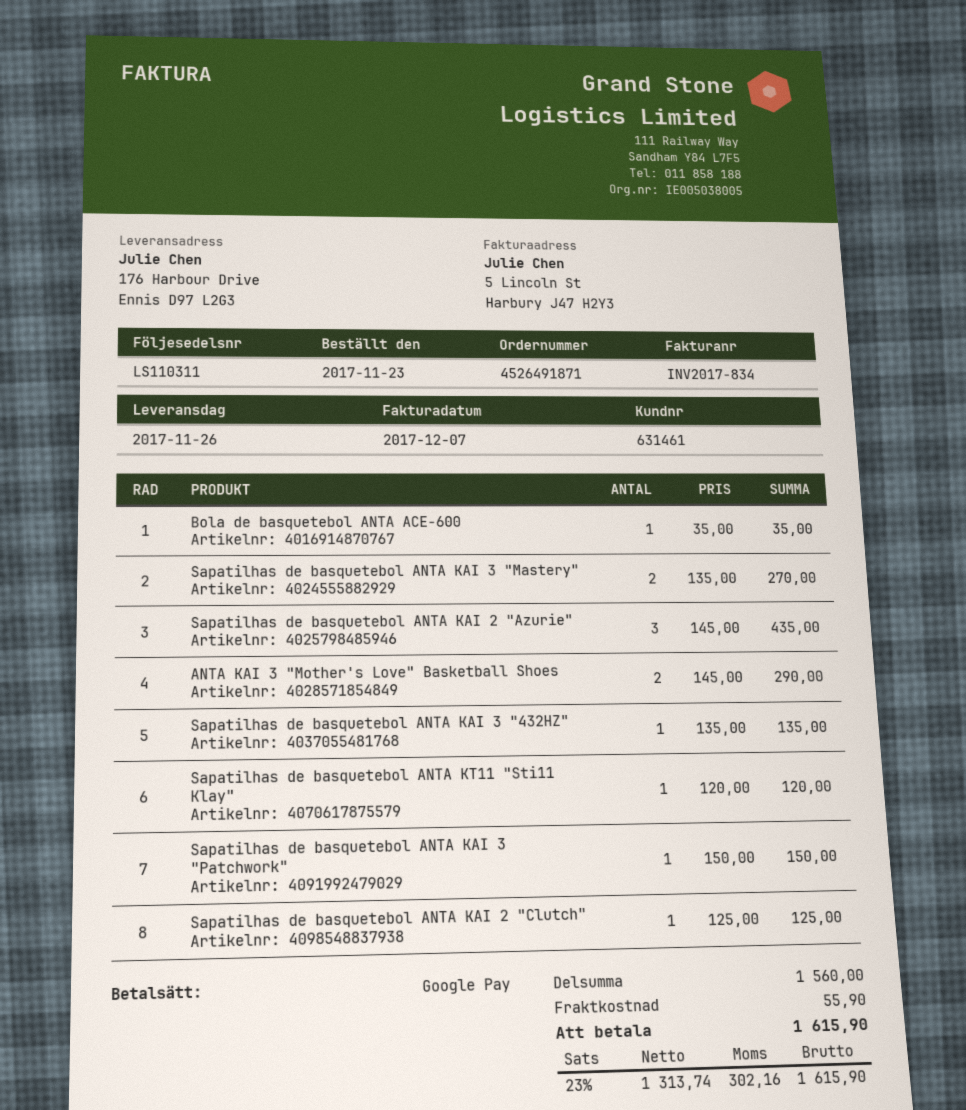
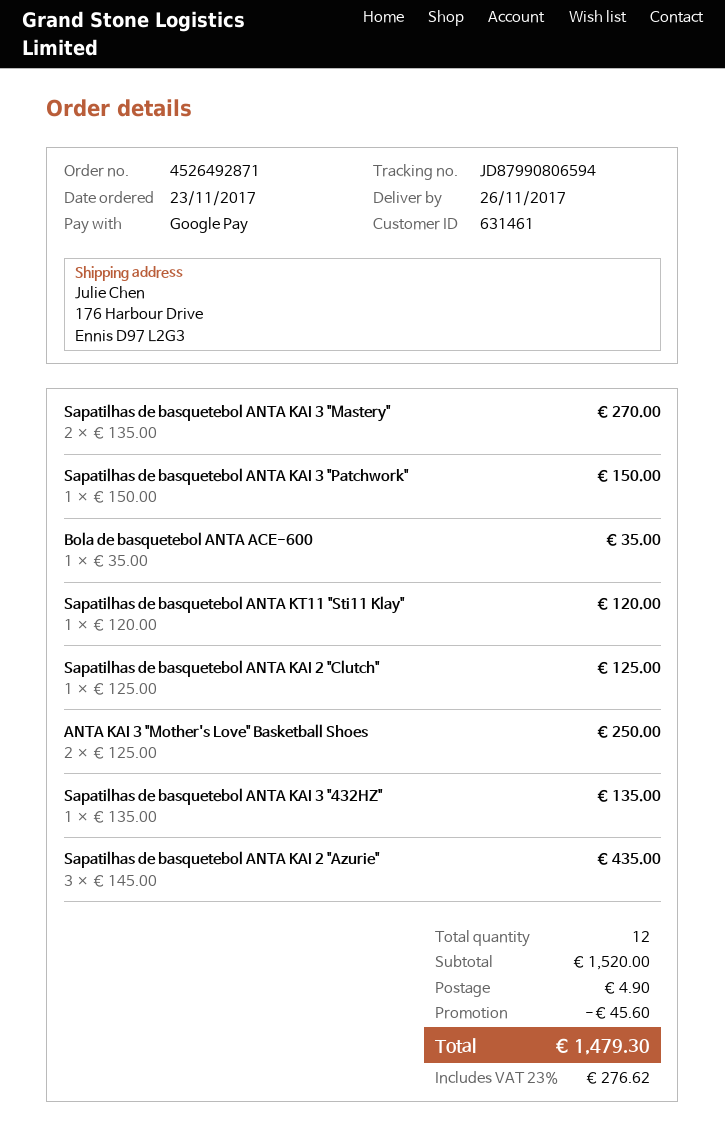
order number: 4526491871 -> 4526492871
ANTA KAI 3 "Mother's Love" Basketball Shoes: 2 x 145.00 = 290.00 -> 2 x 125.00 = 250.00
subtotal: 1560.00 -> 1520.00
discount: none -> 45.60
shipping: 55.90 -> 4.90
tax: 23% = 302.16 -> 23% = 276.62
total: 1615.90 -> 1479.30

